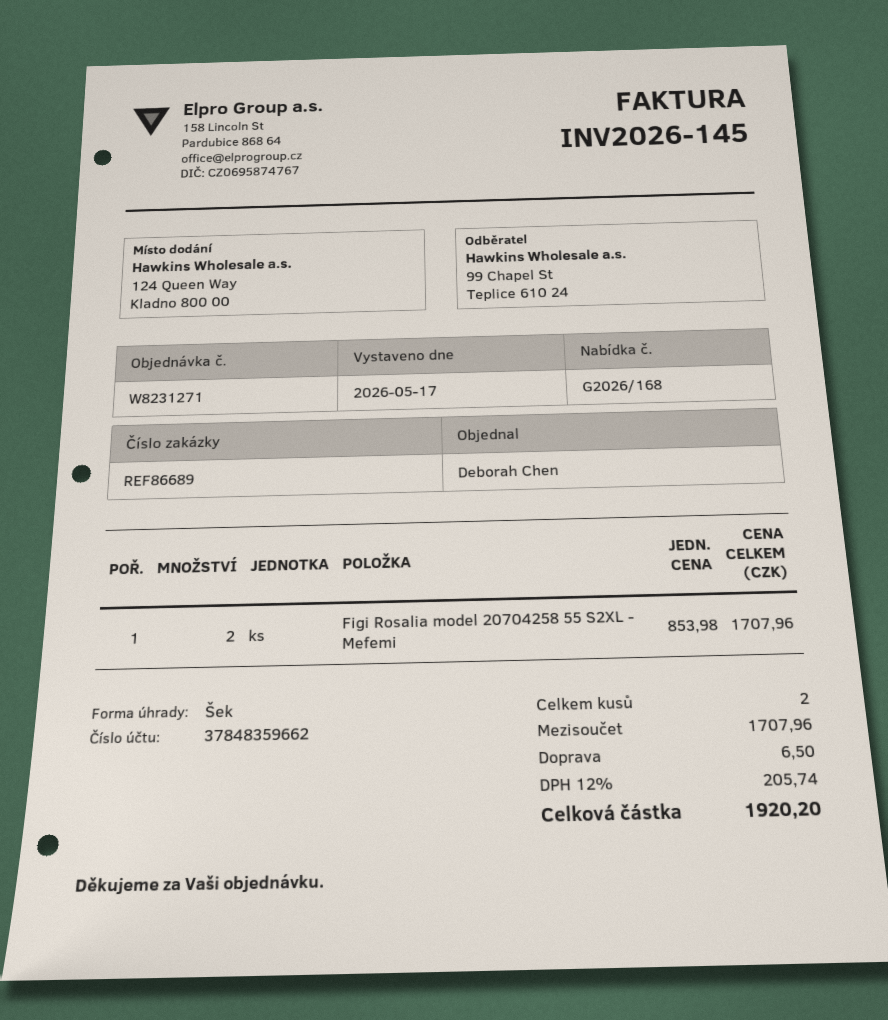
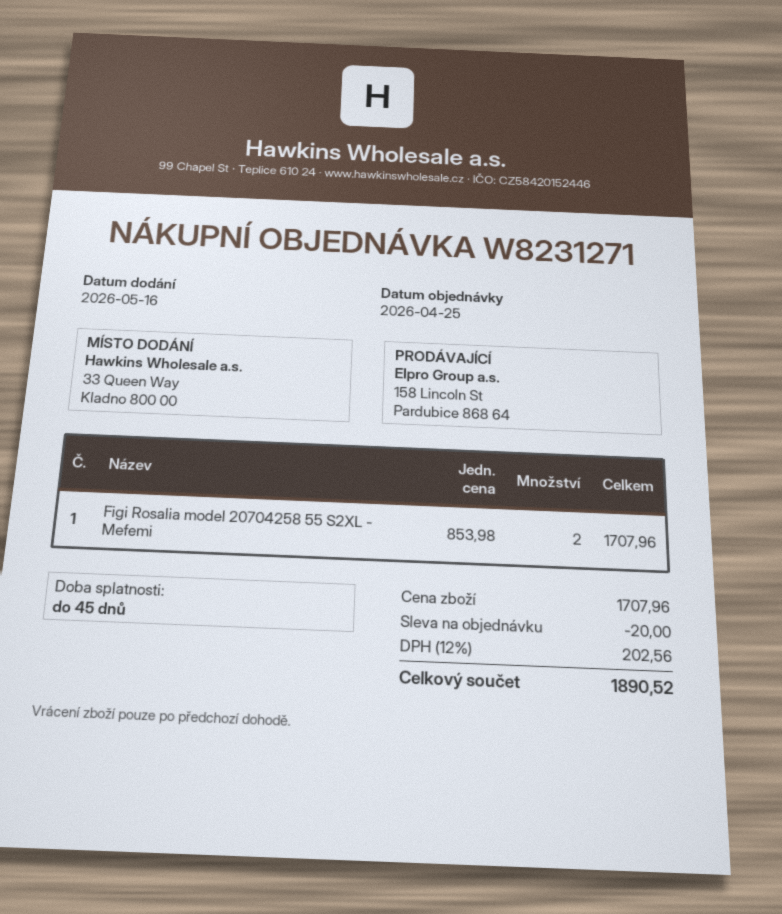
ship to: 124 Queen Way, Kladno 800 00 -> 33 Queen Way, Kladno 800 00
discount: none -> 20.00
shipping: 6.50 -> none
tax: 12% = 205.74 -> 12% = 202.56
total: 1920.20 -> 1890.52

